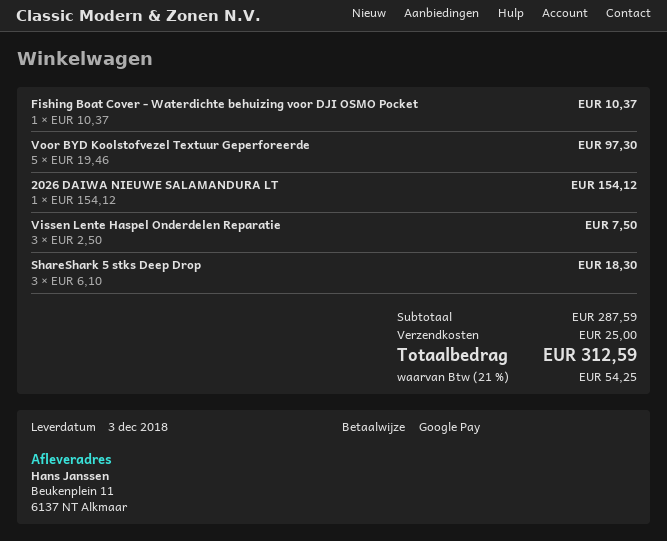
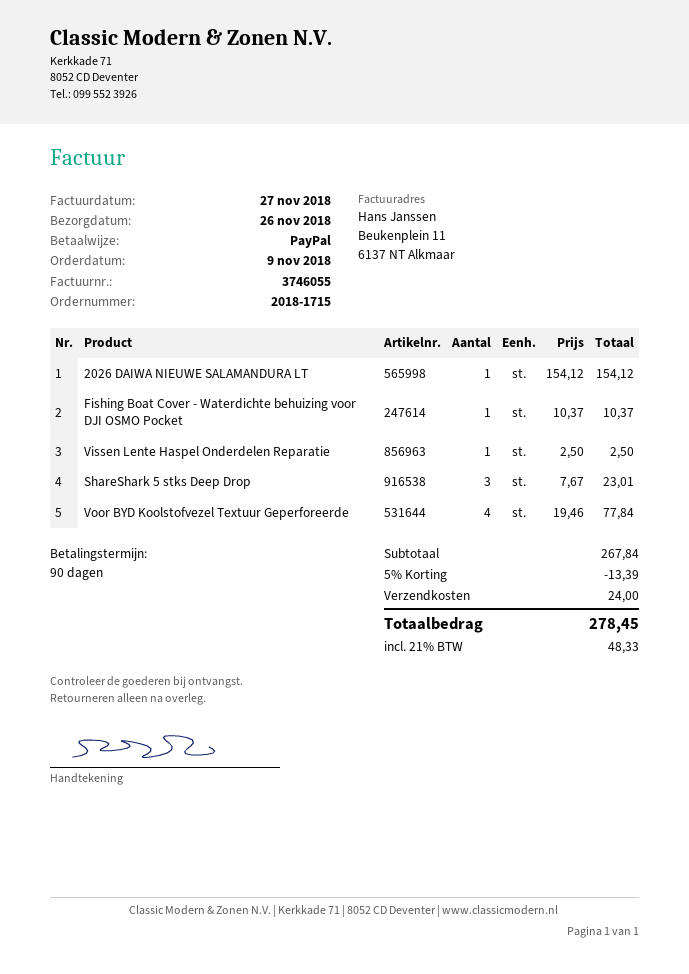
delivery date: 2018-12-03 -> 2018-11-26
payment method: Google Pay -> PayPal
Voor BYD Koolstofvezel Textuur Geperforeerde: 5 x 19.46 = 97.30 -> 4 x 19.46 = 77.84
Vissen Lente Haspel Onderdelen Reparatie: 3 x 2.50 = 7.50 -> 1 x 2.50 = 2.50
ShareShark 5 stks Deep Drop: 3 x 6.10 = 18.30 -> 3 x 7.67 = 23.01
subtotal: 287.59 -> 267.84
discount: none -> 5% = 13.39
shipping: 25.00 -> 24.00
tax: 21% = 54.25 -> 21% = 48.33
total: 312.59 -> 278.45

